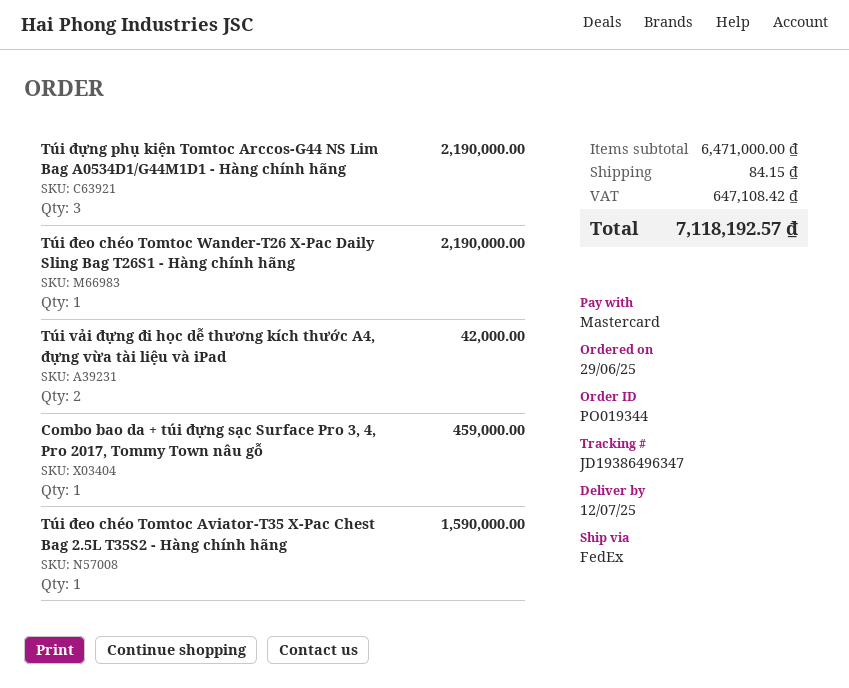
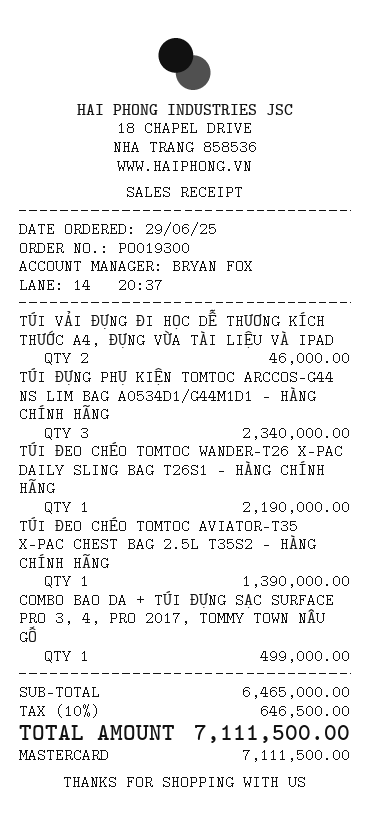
order number: PO019344 -> PO019300
Túi đựng phụ kiện Tomtoc Arccos-G44 NS Lim Bag A0534D1/G44M1D1 - Hàng chính hãng: 3 for 2190000.00 -> 3 for 2340000.00
Túi vải đựng đi học dễ thương kích thước A4, đựng vừa tài liệu và iPad: 2 for 42000.00 -> 2 for 46000.00
Combo bao da + túi đựng sạc Surface Pro 3, 4, Pro 2017, Tommy Town nâu gỗ: 1 for 459000.00 -> 1 for 499000.00
Túi đeo chéo Tomtoc Aviator-T35 X-Pac Chest Bag 2.5L T35S2 - Hàng chính hãng: 1 for 1590000.00 -> 1 for 1390000.00
subtotal: 6471000.00 -> 6465000.00
shipping: 84.15 -> none
tax: 647108.42 -> 646500.00
total: 7118192.57 -> 7111500.00

